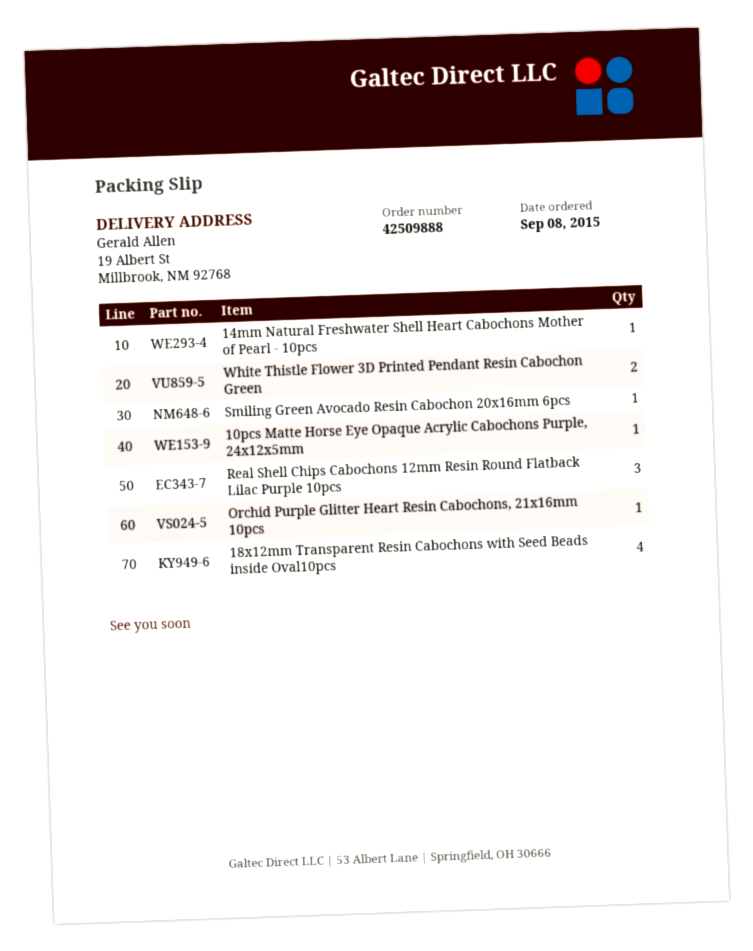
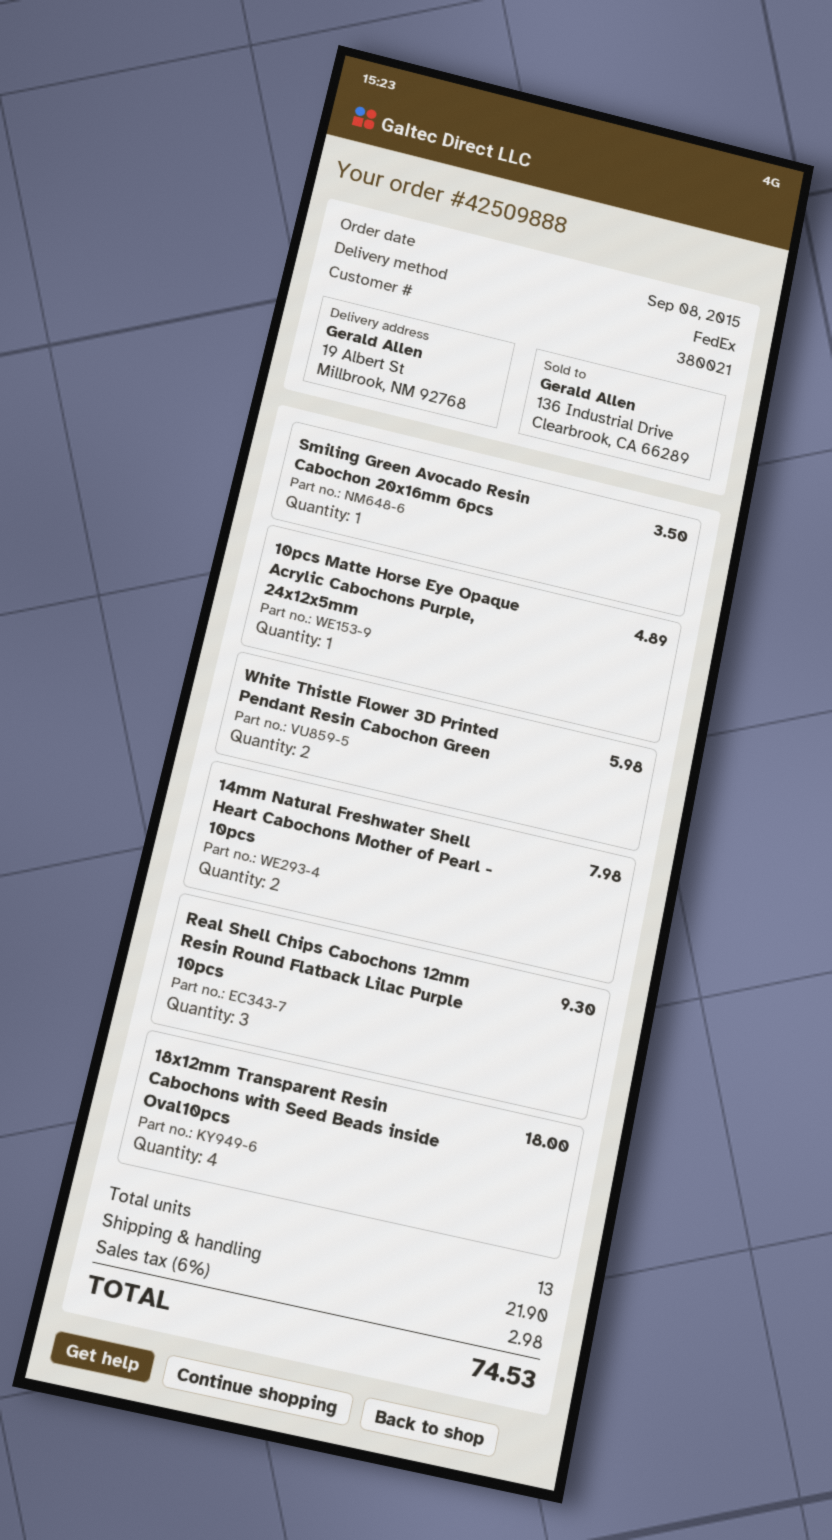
14mm Natural Freshwater Shell Heart Cabochons Mother of Pearl - 10pcs: 1 -> 2
Orchid Purple Glitter Heart Resin Cabochons, 21x16mm 10pcs: 1 -> none

